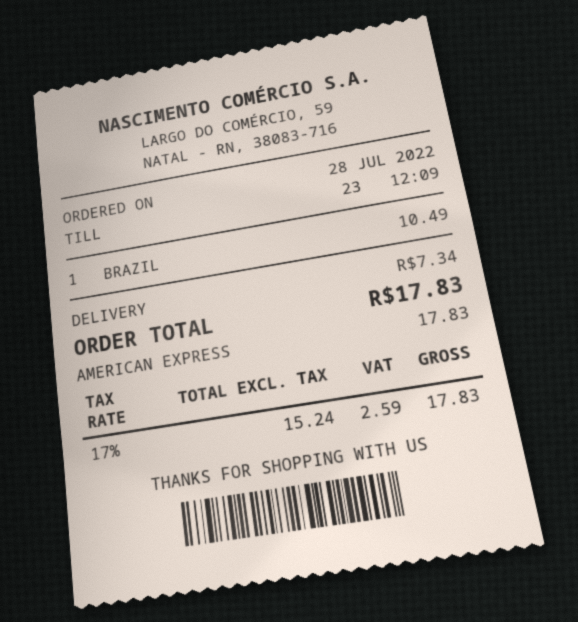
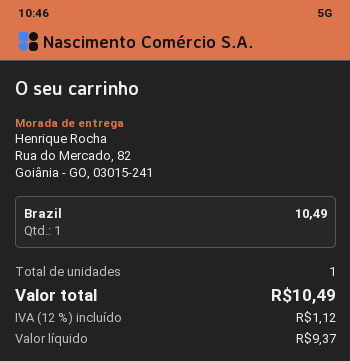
shipping: 7.34 -> none
net: 15.24 -> 9.37
tax: 17% = 2.59 -> 12% = 1.12
total: 17.83 -> 10.49

